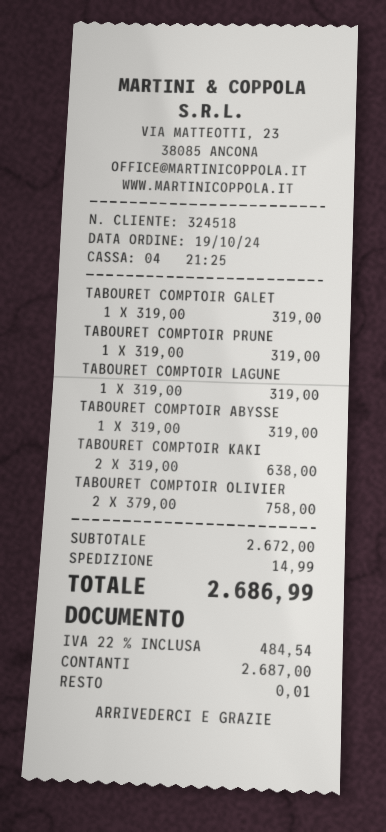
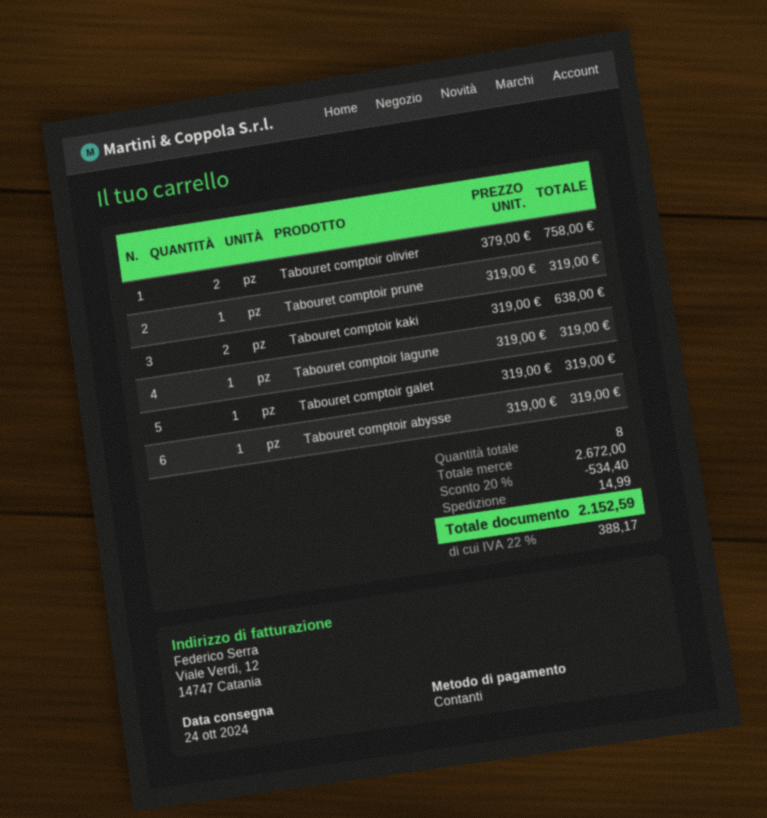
discount: none -> 20% = 534.40
tax: 22% = 484.54 -> 22% = 388.17
total: 2686.99 -> 2152.59

